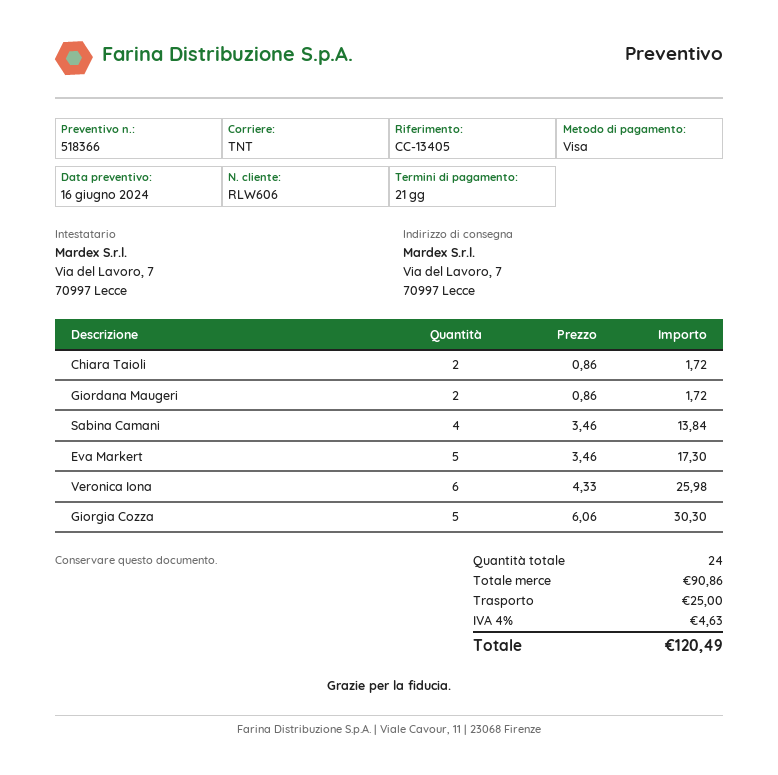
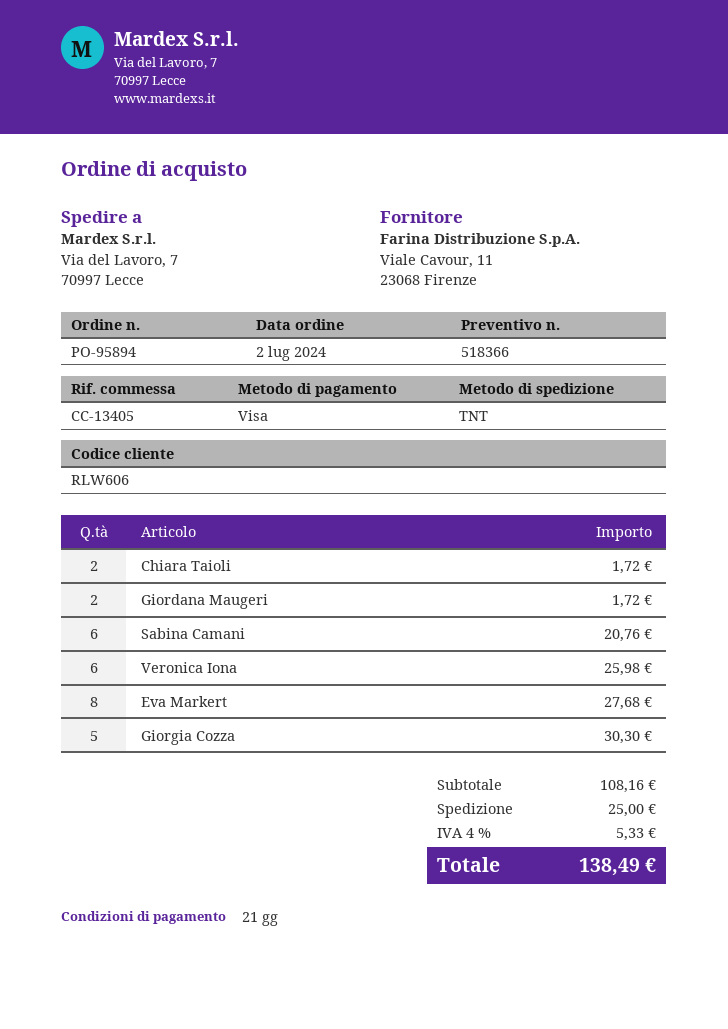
Sabina Camani: 4 for 13.84 -> 6 for 20.76
Eva Markert: 5 for 17.30 -> 8 for 27.68
subtotal: 90.86 -> 108.16
tax: 4% = 4.63 -> 4% = 5.33
total: 120.49 -> 138.49

